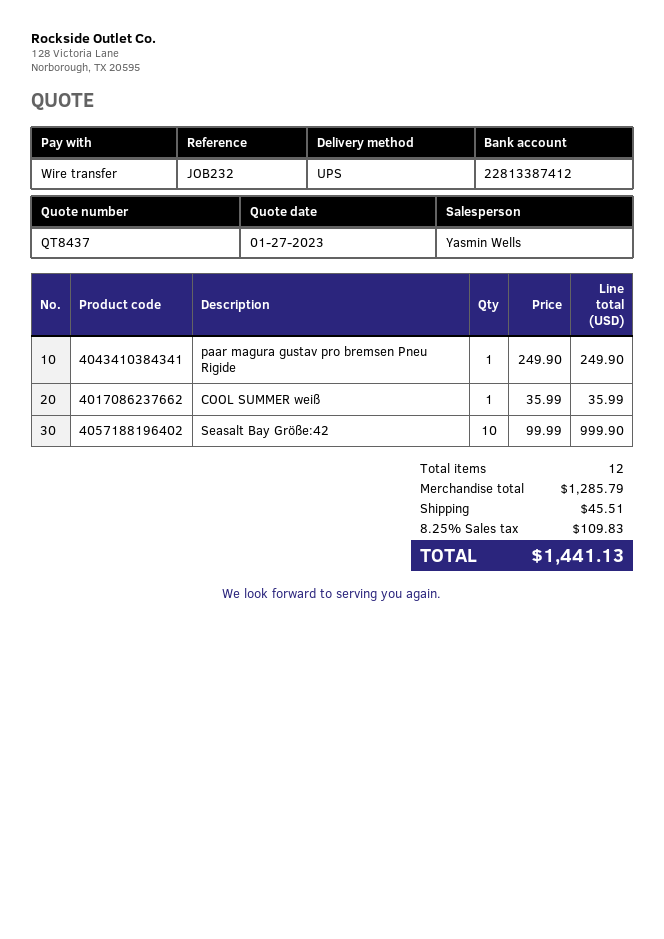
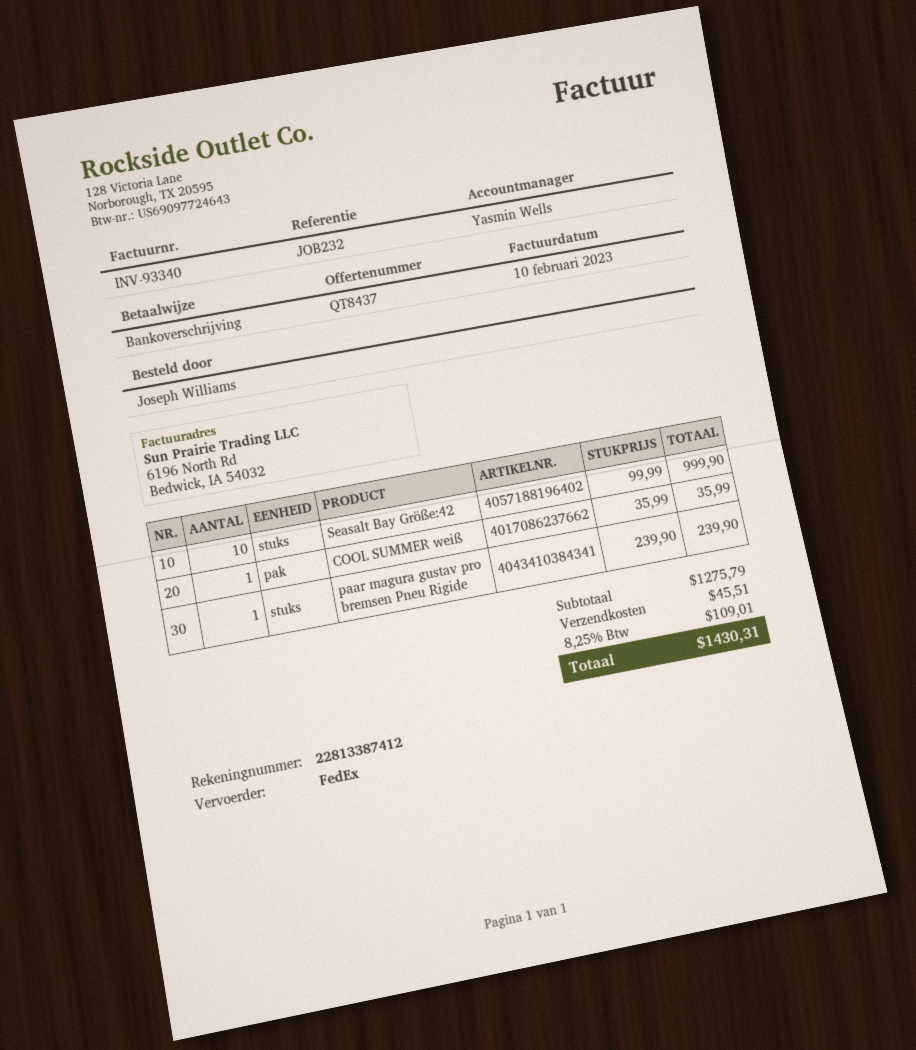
shipping method: UPS -> FedEx
paar magura gustav pro bremsen Pneu Rigide: 1 x 249.90 = 249.90 -> 1 x 239.90 = 239.90
subtotal: 1285.79 -> 1275.79
tax: 8.25% = 109.83 -> 8.25% = 109.01
total: 1441.13 -> 1430.31

